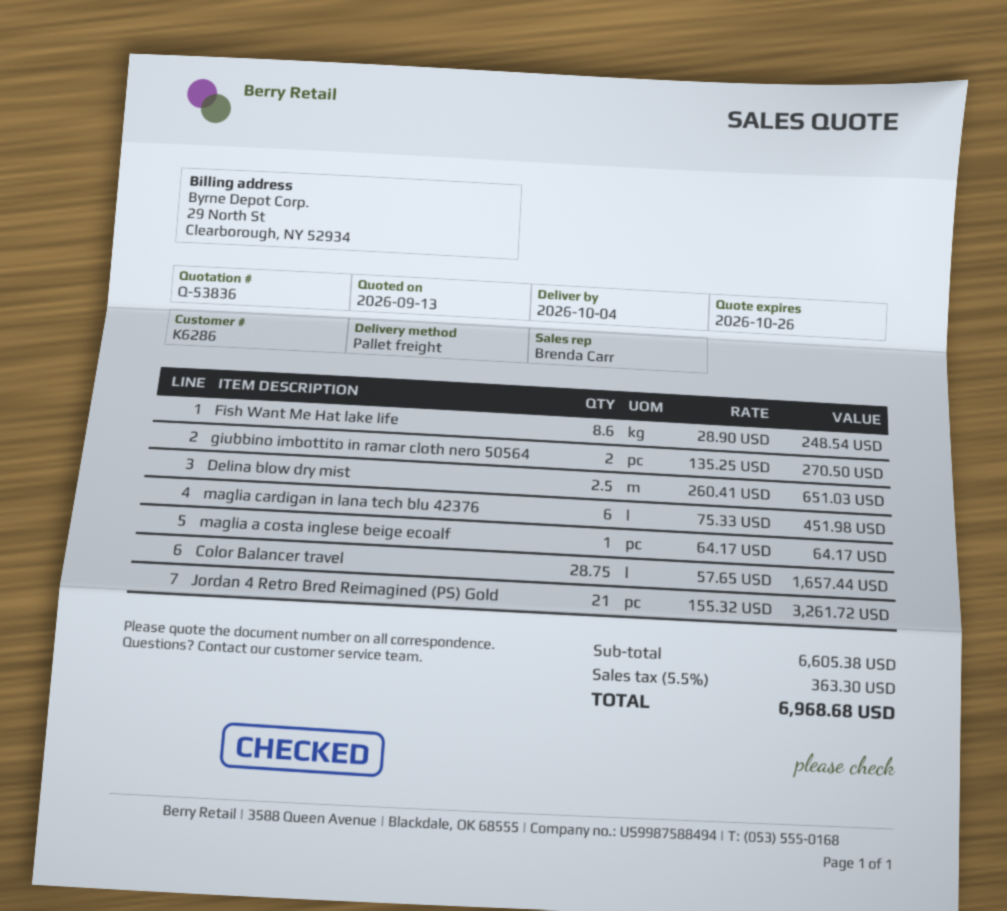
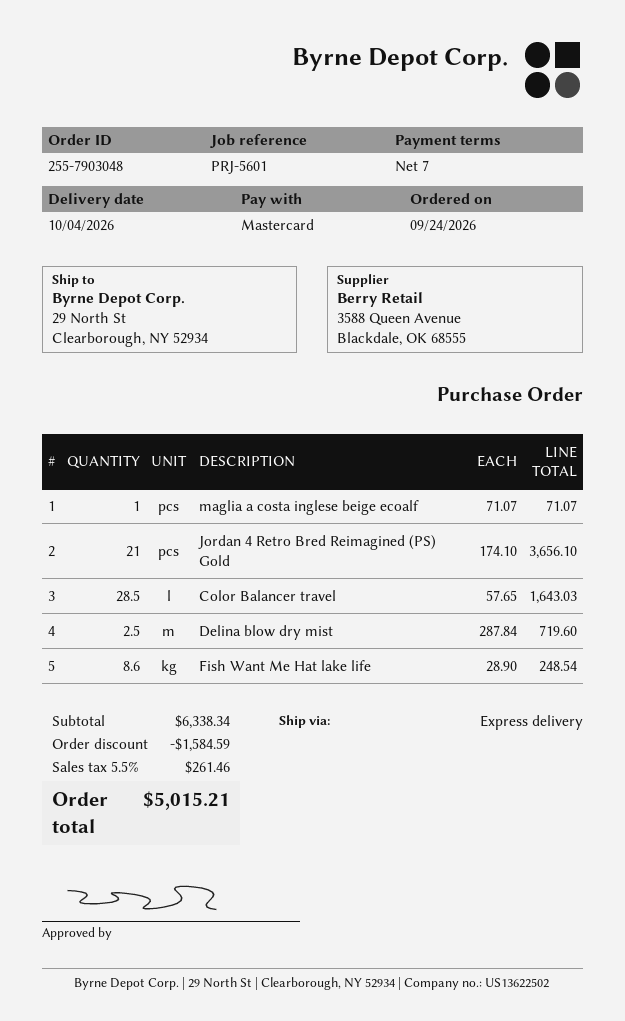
shipping method: pallet freight -> express
giubbino imbottito in ramar cloth nero 50564: 2 x 135.25 = 270.50 -> none
Delina blow dry mist: 2.5 x 260.41 = 651.03 -> 2.5 x 287.84 = 719.60
maglia cardigan in lana tech blu 42376: 6 x 75.33 = 451.98 -> none
maglia a costa inglese beige ecoalf: 1 x 64.17 = 64.17 -> 1 x 71.07 = 71.07
Color Balancer travel: 28.75 x 57.65 = 1657.44 -> 28.5 x 57.65 = 1643.03
Jordan 4 Retro Bred Reimagined (PS) Gold: 21 x 155.32 = 3261.72 -> 21 x 174.10 = 3656.10
subtotal: 6605.38 -> 6338.34
discount: none -> 1584.59
tax: 5.5% = 363.30 -> 5.5% = 261.46
total: 6968.68 -> 5015.21

